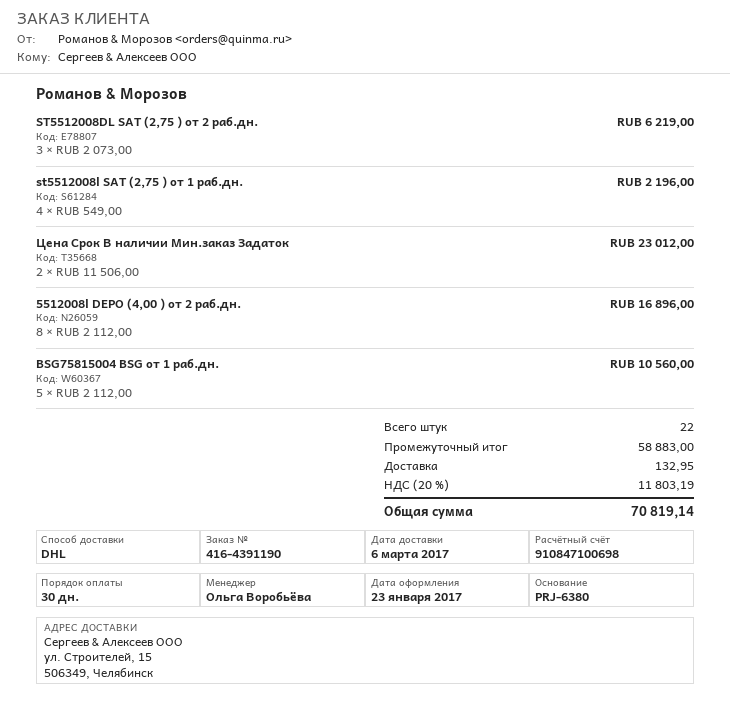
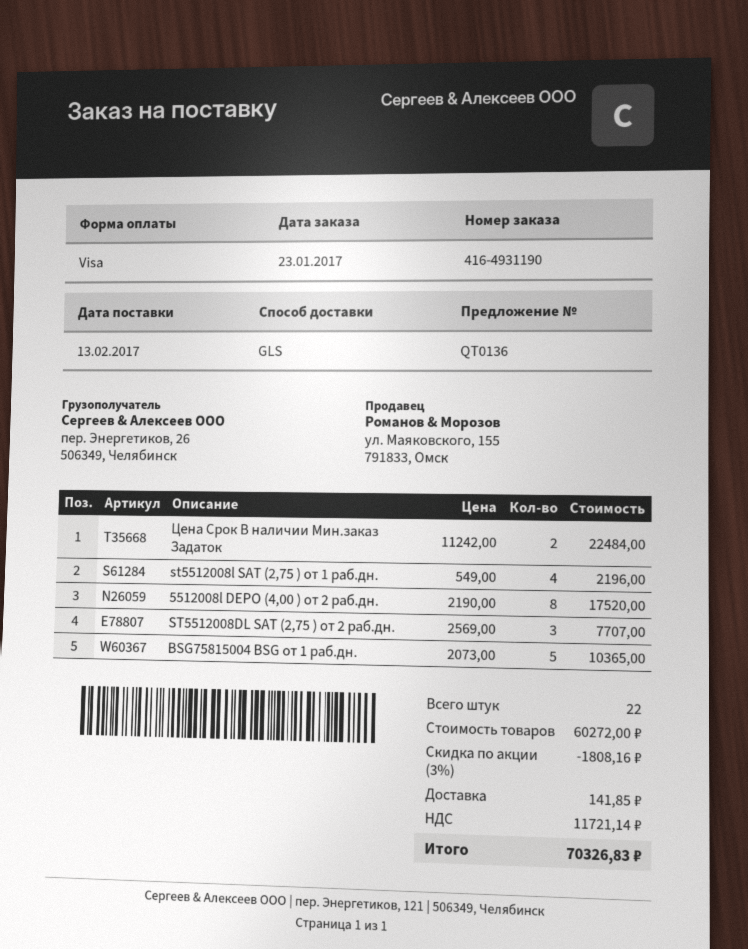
order number: 416-4391190 -> 416-4931190
delivery date: 2017-03-06 -> 2017-02-13
shipping method: DHL -> GLS
ship to: ул. Строителей, 15, 506349, Челябинск -> пер. Энергетиков, 26, 506349, Челябинск
ST5512008DL SAT (2,75 ) от 2 раб.дн.: 3 x 2073.00 = 6219.00 -> 3 x 2569.00 = 7707.00
Цена Срок В наличии Мин.заказ Задаток: 2 x 11506.00 = 23012.00 -> 2 x 11242.00 = 22484.00
5512008l DEPO (4,00 ) от 2 раб.дн.: 8 x 2112.00 = 16896.00 -> 8 x 2190.00 = 17520.00
BSG75815004 BSG от 1 раб.дн.: 5 x 2112.00 = 10560.00 -> 5 x 2073.00 = 10365.00
subtotal: 58883.00 -> 60272.00
discount: none -> 3% = 1808.16
shipping: 132.95 -> 141.85
tax: 11803.19 -> 11721.14
total: 70819.14 -> 70326.83

